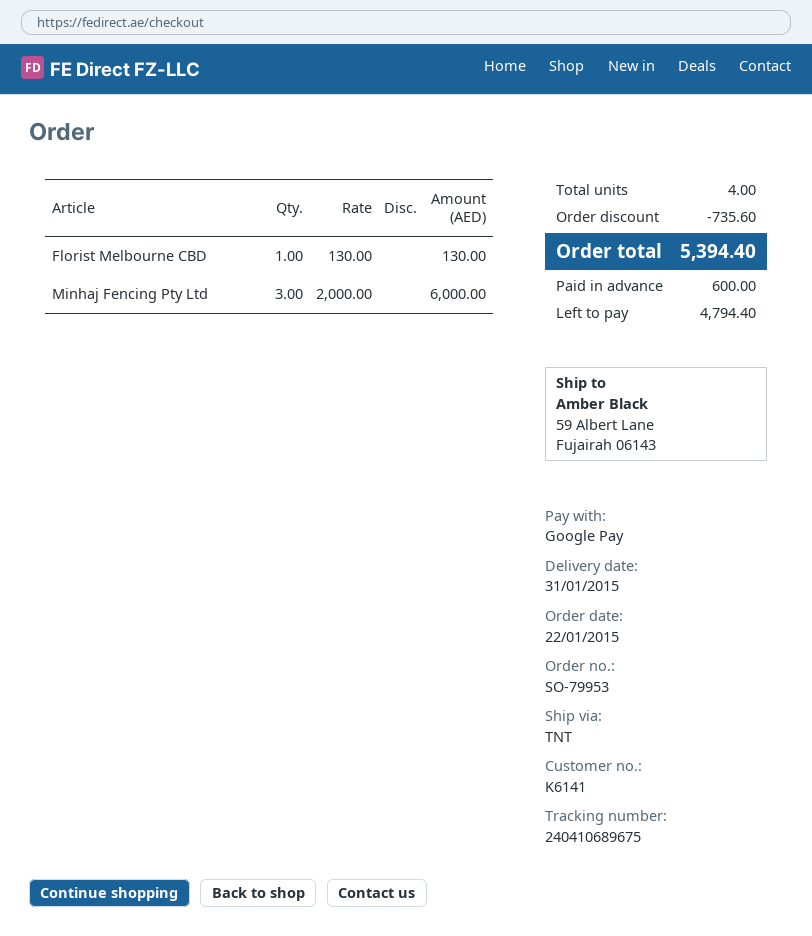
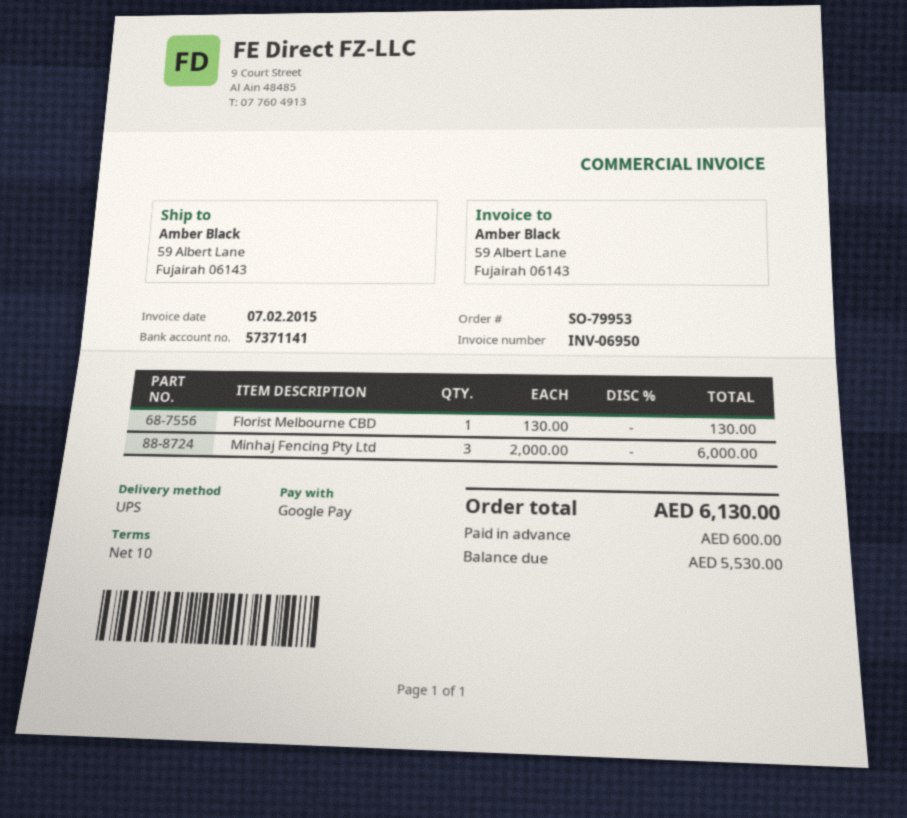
shipping method: TNT -> UPS
discount: 735.60 -> none
total: 5394.40 -> 6130.00
balance: 4794.40 -> 5530.00

